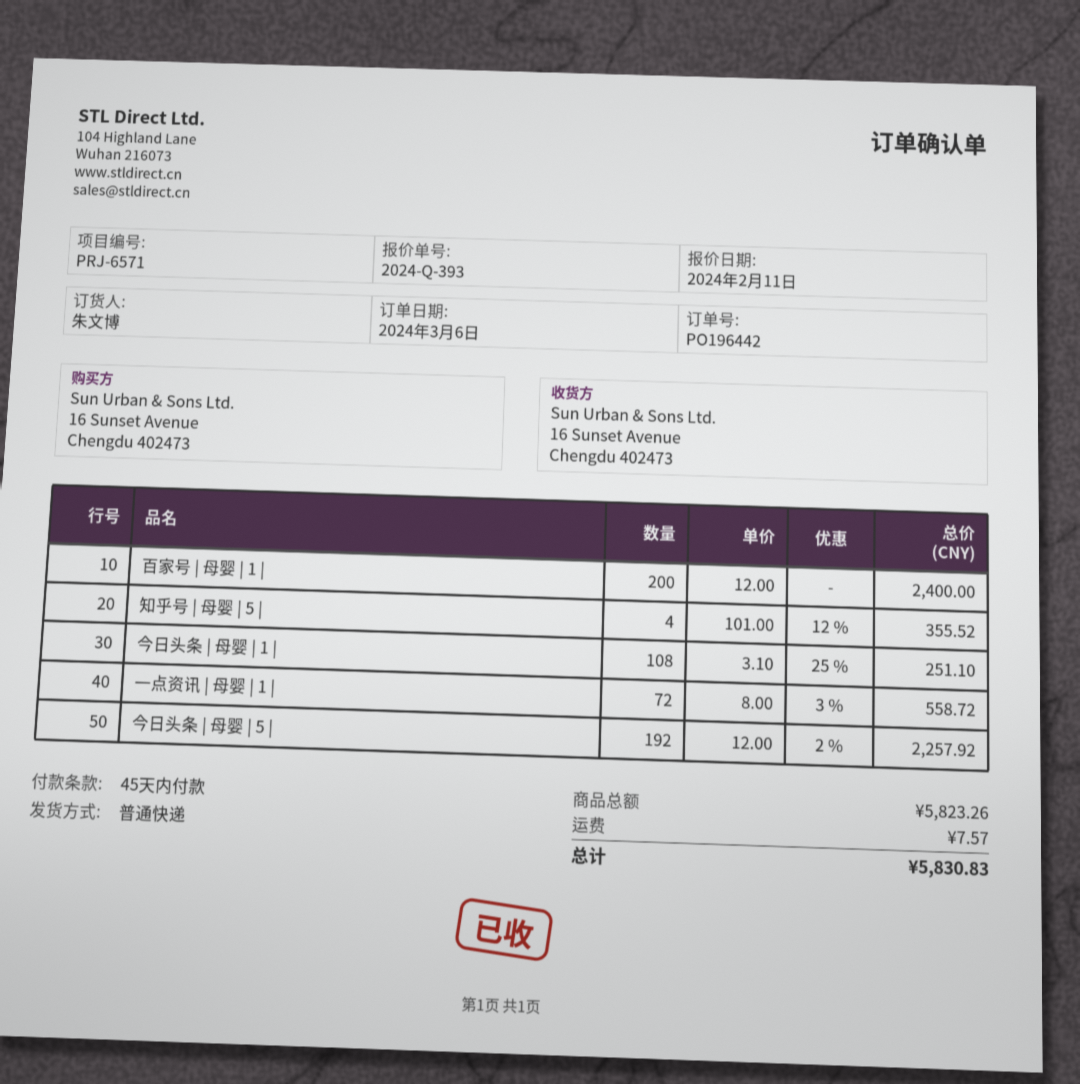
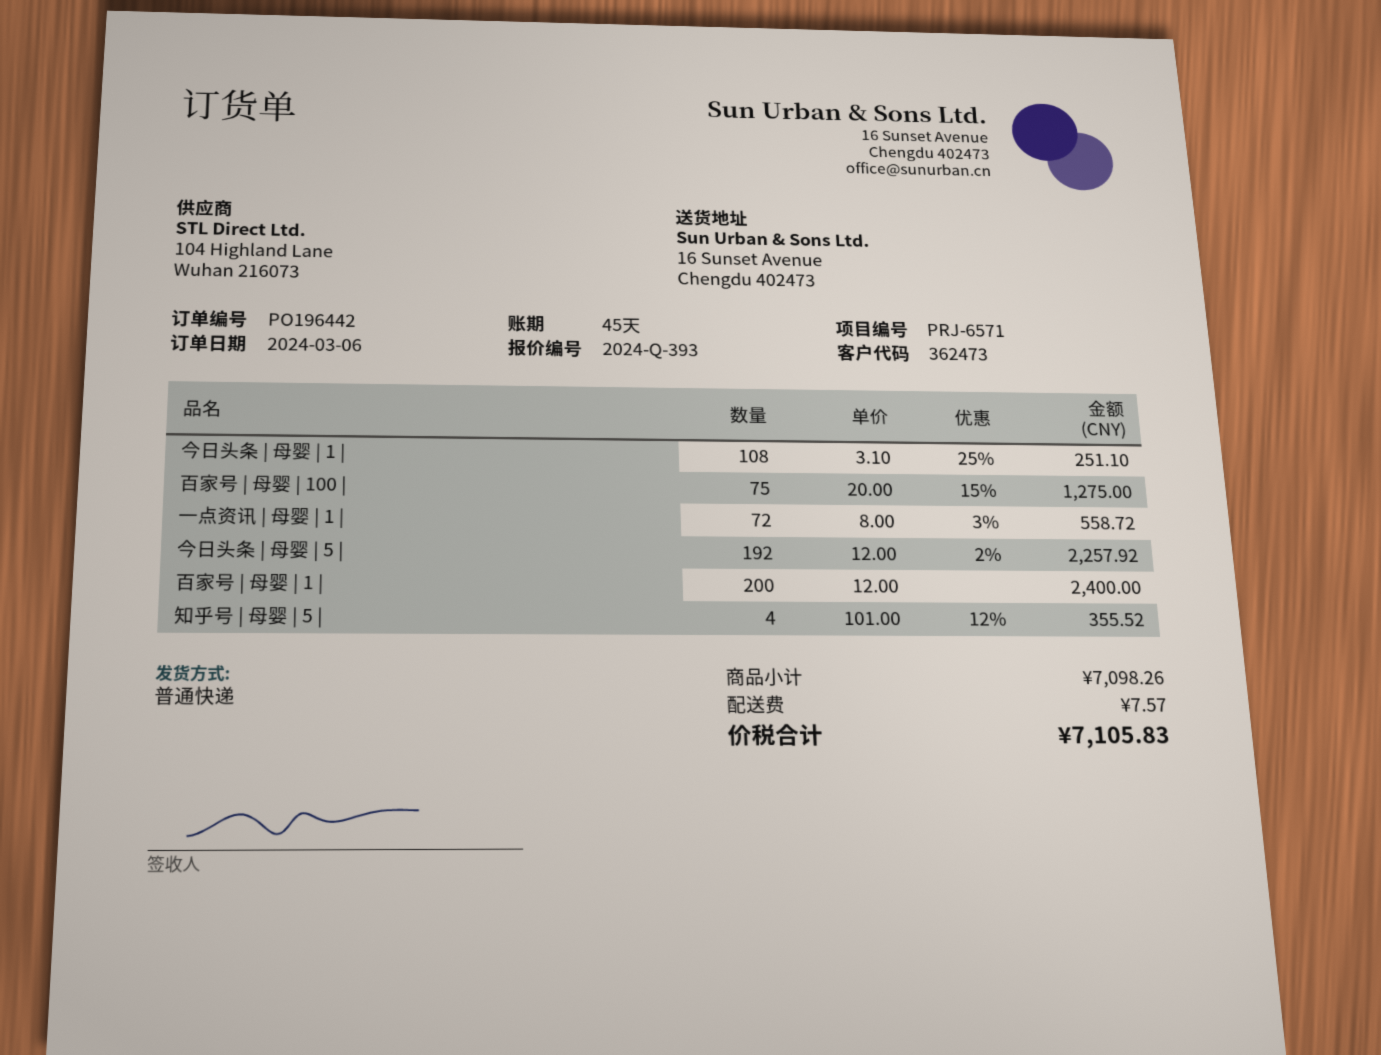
百家号 | 母婴 | 100 |: none -> 75 x 20.00 - 15% = 1275.00
subtotal: 5823.26 -> 7098.26
total: 5830.83 -> 7105.83

